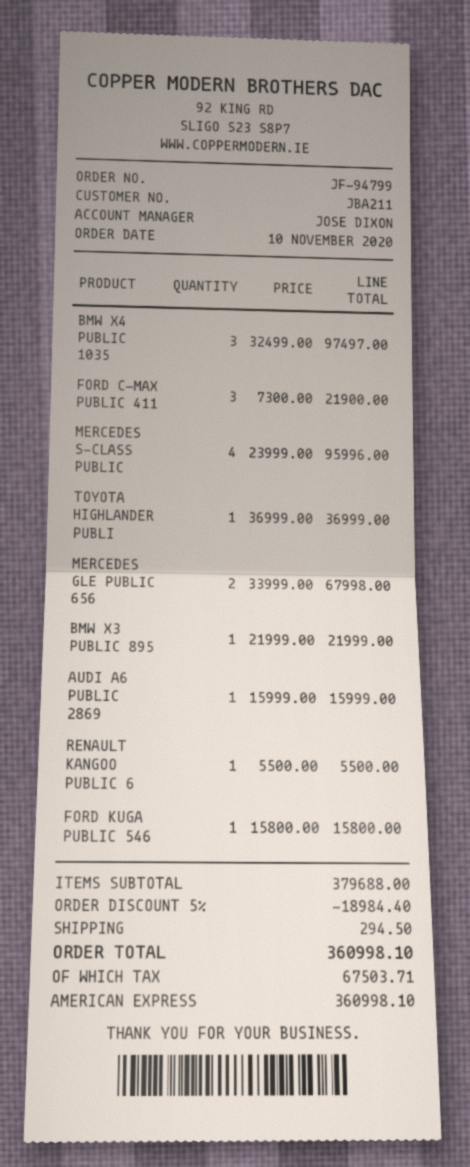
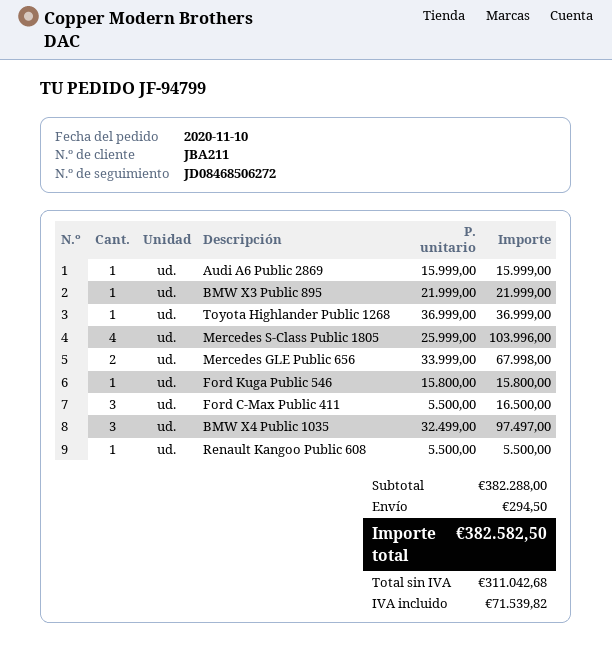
FORD C-MAX PUBLIC 411: 3 x 7300.00 = 21900.00 -> 3 x 5500.00 = 16500.00
MERCEDES S-CLASS PUBLIC: 4 x 23999.00 = 95996.00 -> 4 x 25999.00 = 103996.00
subtotal: 379688.00 -> 382288.00
discount: 5% = 18984.40 -> none
tax: 67503.71 -> 71539.82
total: 360998.10 -> 382582.50

